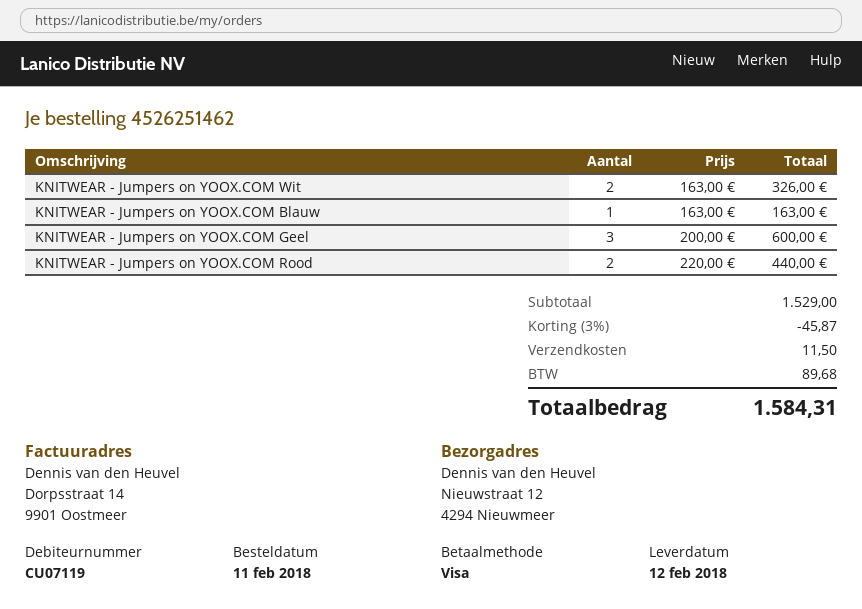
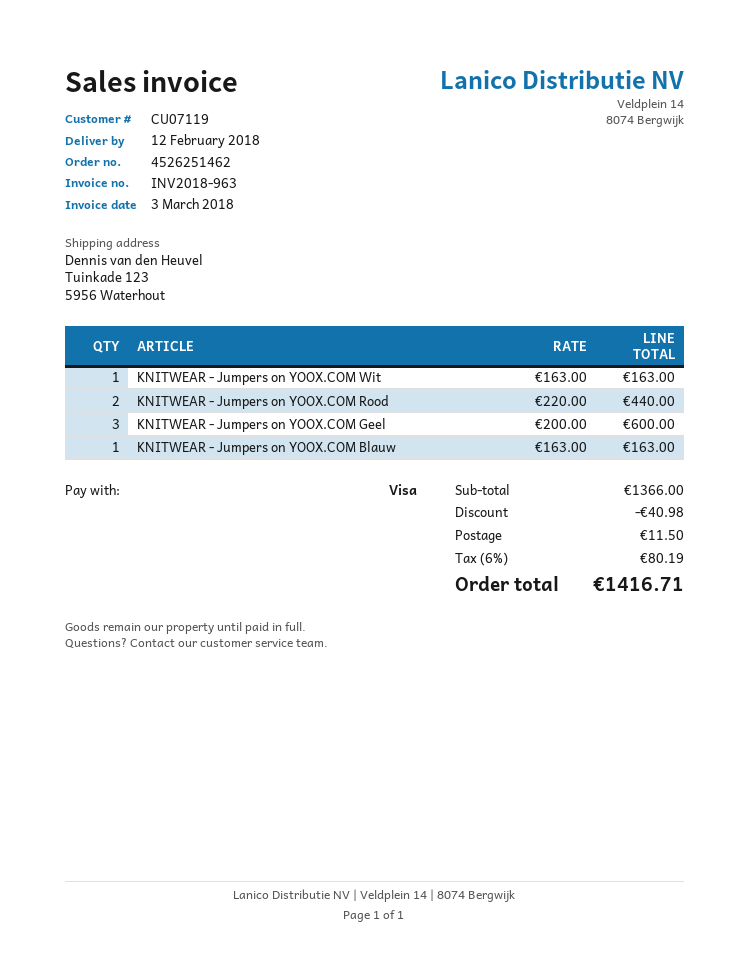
ship to: Nieuwstraat 12, 4294 Nieuwmeer -> Tuinkade 123, 5956 Waterhout
KNITWEAR - Jumpers on YOOX.COM Wit: 2 x 163.00 = 326.00 -> 1 x 163.00 = 163.00
subtotal: 1529.00 -> 1366.00
discount: 45.87 -> 40.98
tax: 89.68 -> 80.19
total: 1584.31 -> 1416.71

